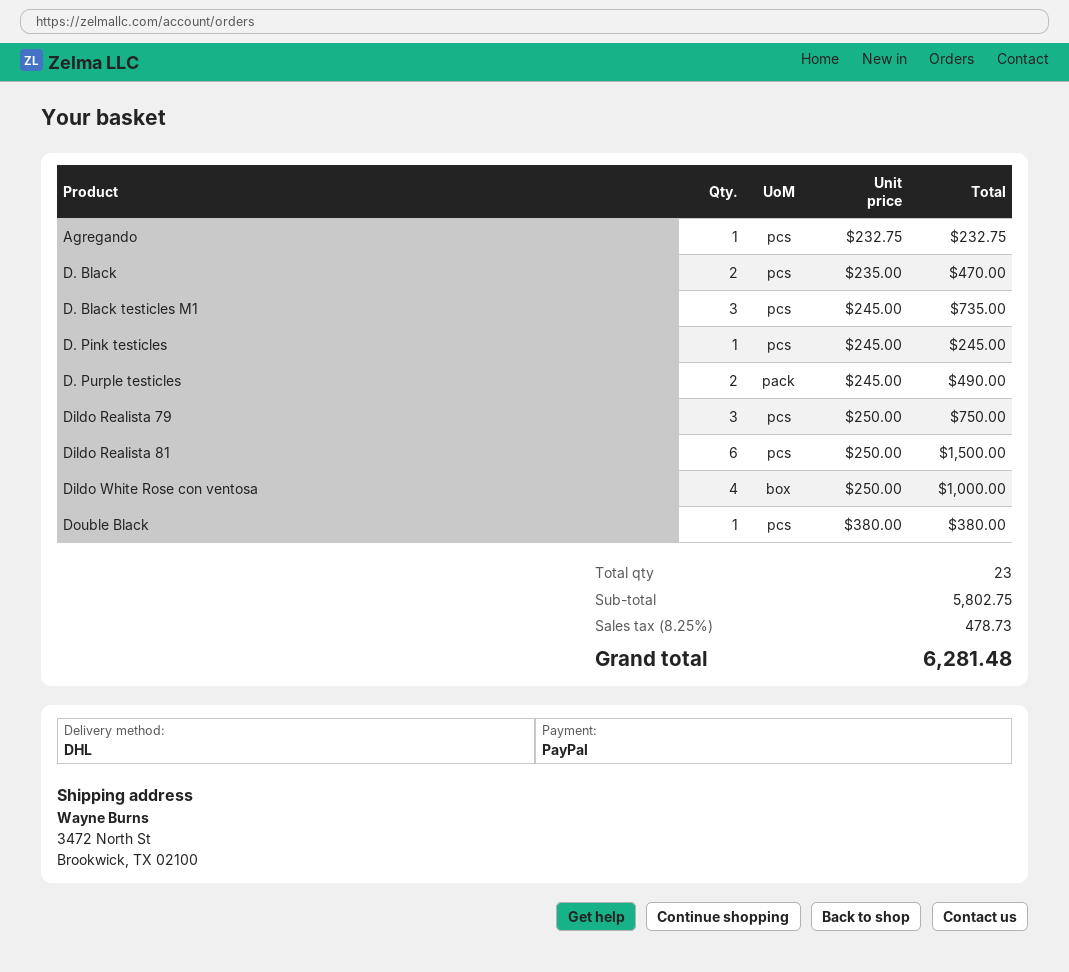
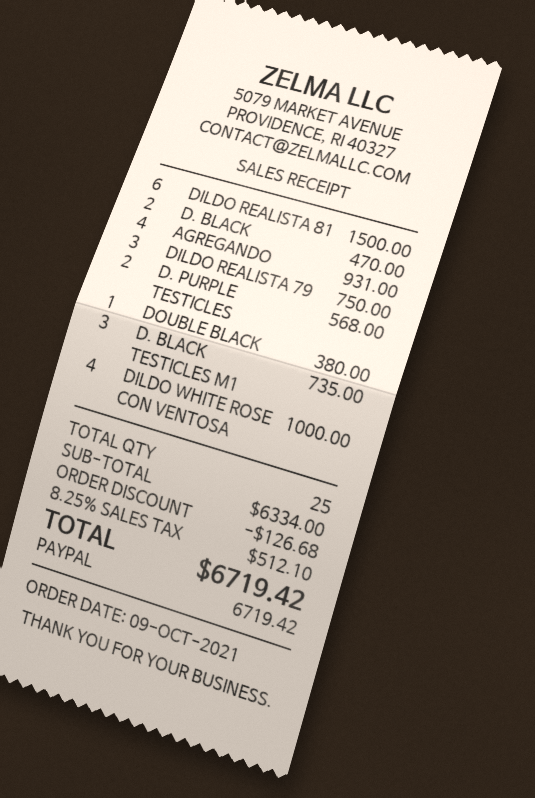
Agregando: 1 for 232.75 -> 4 for 931.00
D. Pink testicles: 1 for 245.00 -> none
D. Purple testicles: 2 for 490.00 -> 2 for 568.00
total quantity: 23 -> 25
subtotal: 5802.75 -> 6334.00
discount: none -> 126.68
tax: 8.25% = 478.73 -> 8.25% = 512.10
total: 6281.48 -> 6719.42

